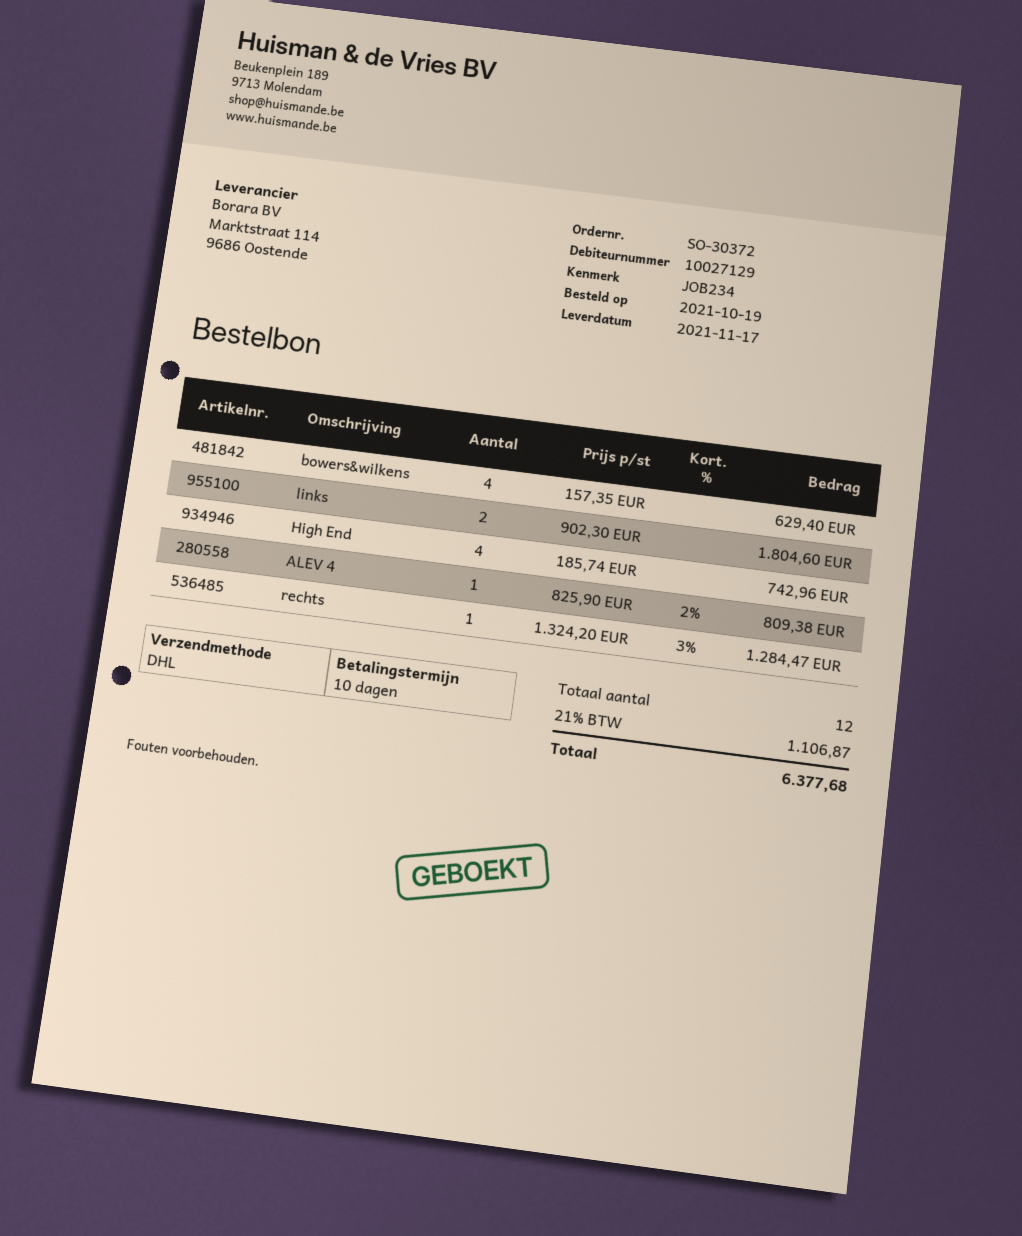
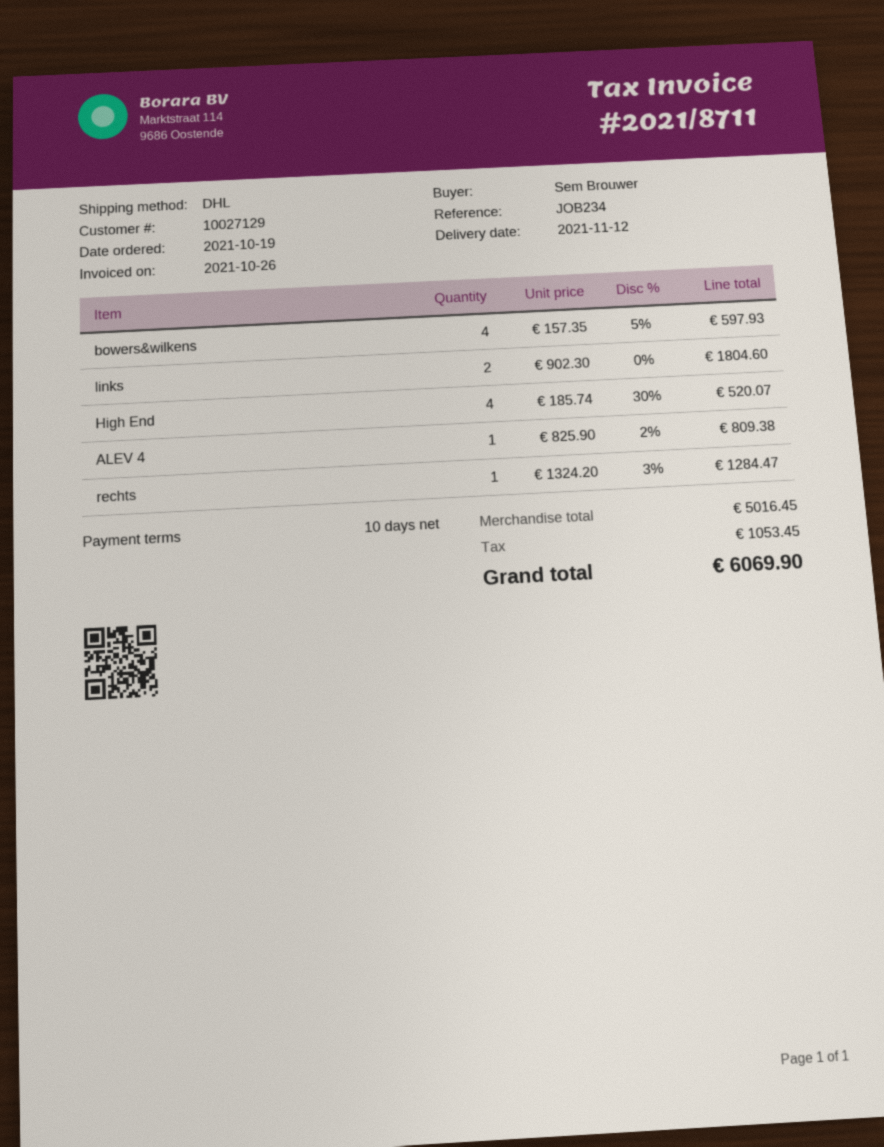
delivery date: 2021-11-17 -> 2021-11-12
bowers&wilkens: 4 x 157.35 = 629.40 -> 4 x 157.35 - 5% = 597.93
High End: 4 x 185.74 = 742.96 -> 4 x 185.74 - 30% = 520.07
tax: 1106.87 -> 1053.45
total: 6377.68 -> 6069.90

